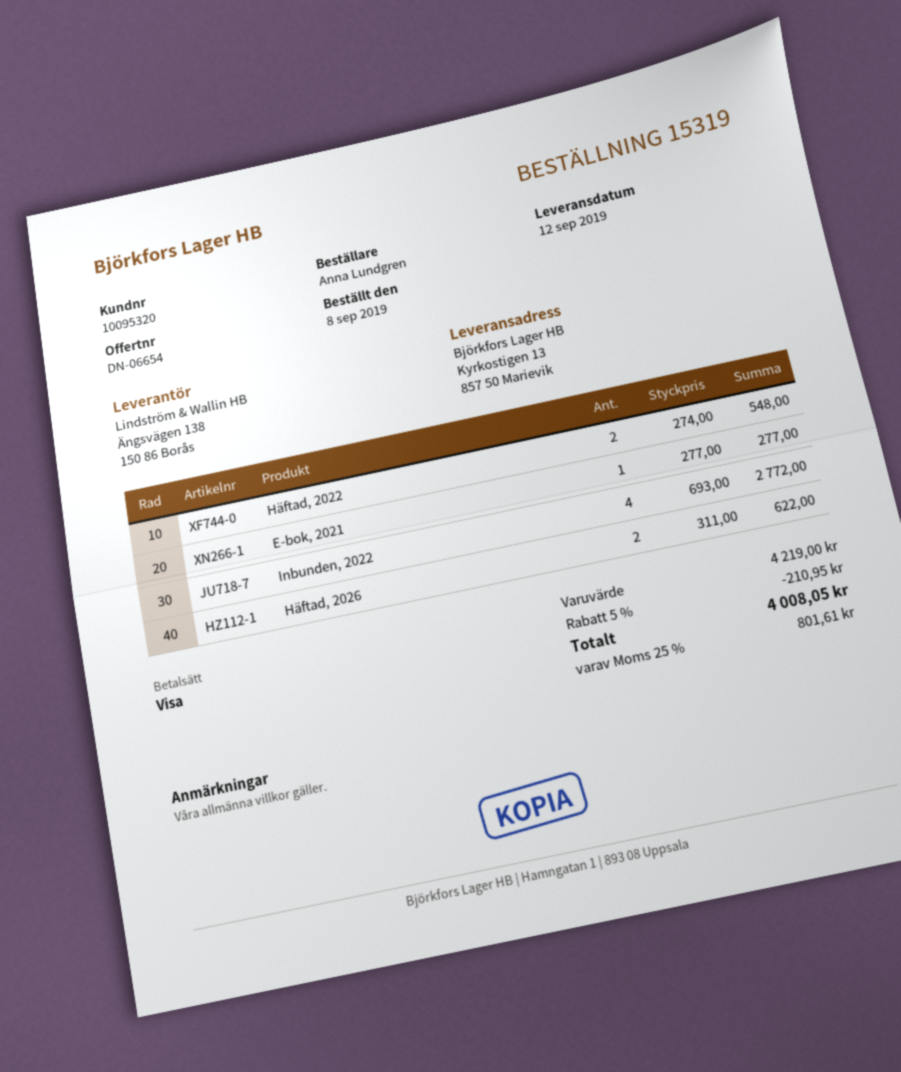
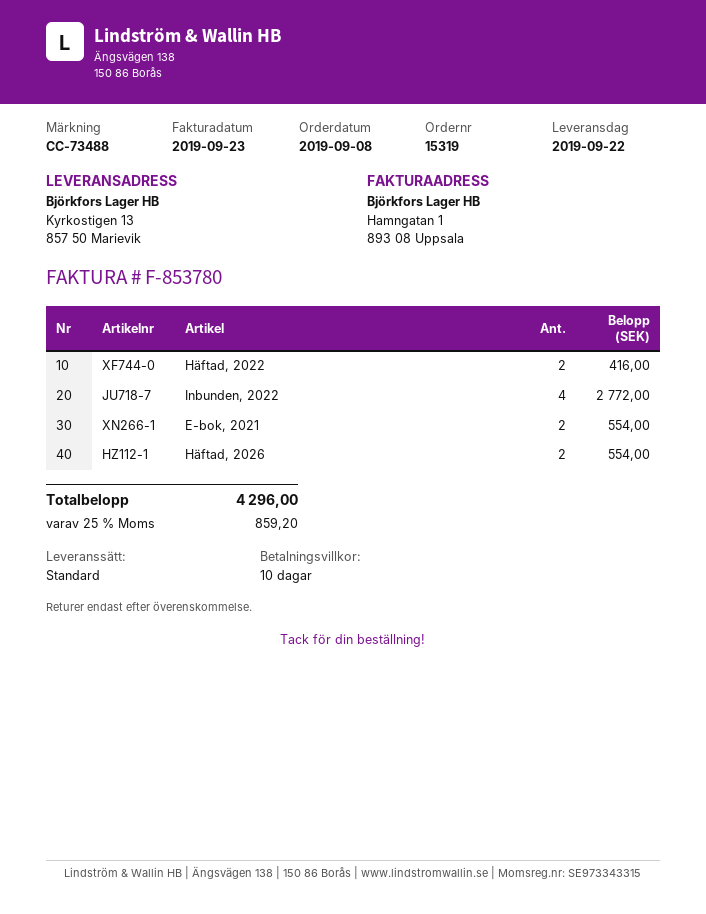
delivery date: 2019-09-12 -> 2019-09-22
Häftad, 2022: 2 for 548.00 -> 2 for 416.00
E-bok, 2021: 1 for 277.00 -> 2 for 554.00
Häftad, 2026: 2 for 622.00 -> 2 for 554.00
discount: 5% = 210.95 -> none
tax: 25% = 801.61 -> 25% = 859.20
total: 4008.05 -> 4296.00

